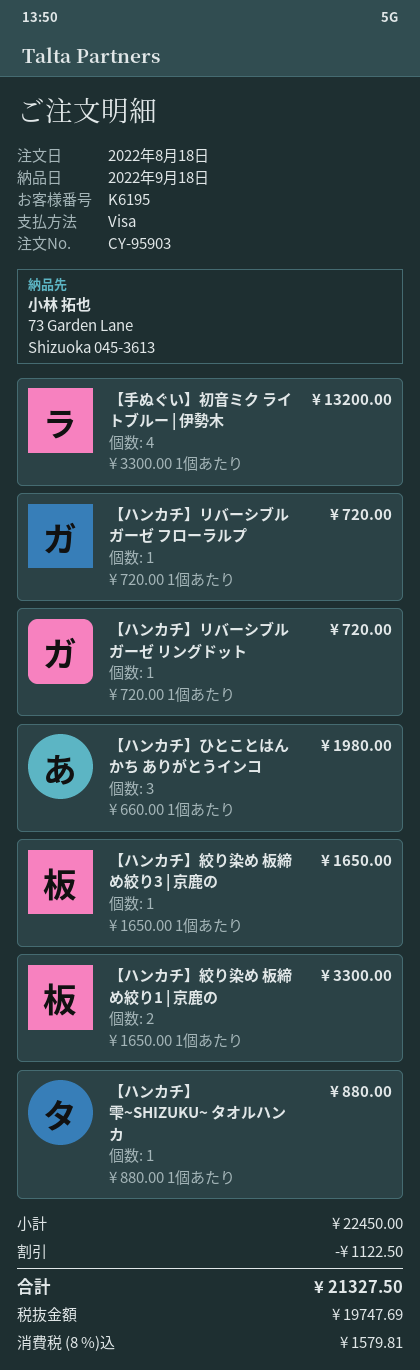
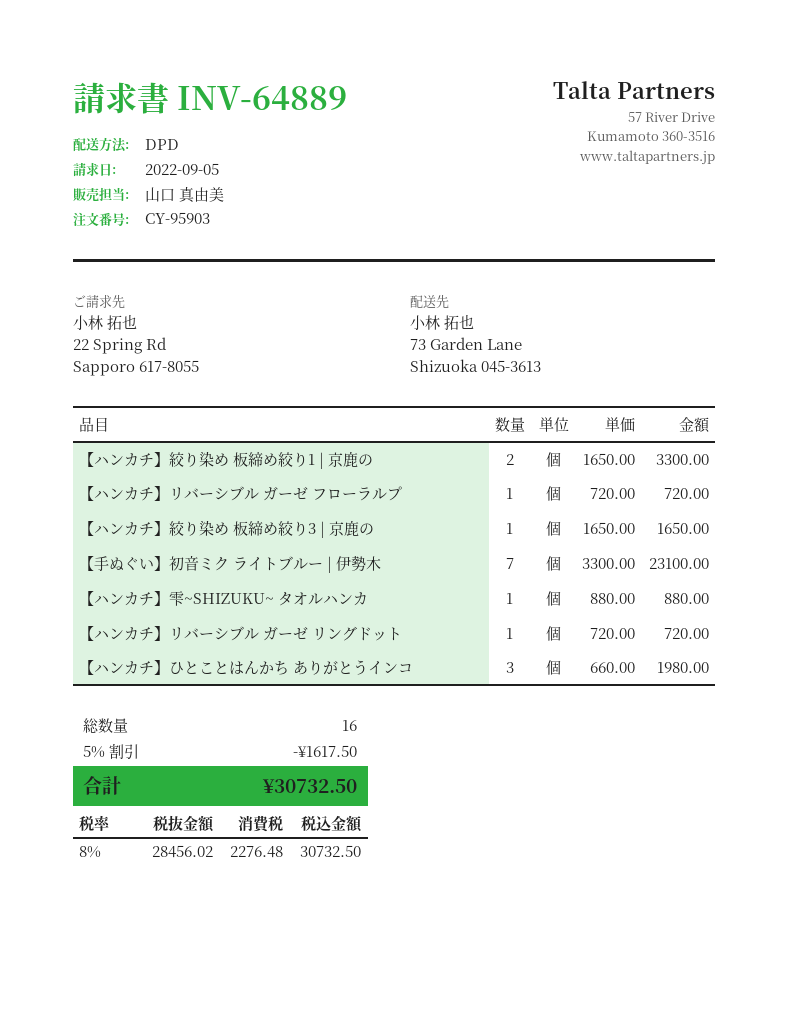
【手ぬぐい】初音ミク ライトブルー | 伊勢木: 4 x 3300.00 = 13200.00 -> 7 x 3300.00 = 23100.00
discount: 1122.50 -> 1617.50
net: 19747.69 -> 28456.02
tax: 8% = 1579.81 -> 8% = 2276.48
total: 21327.50 -> 30732.50

